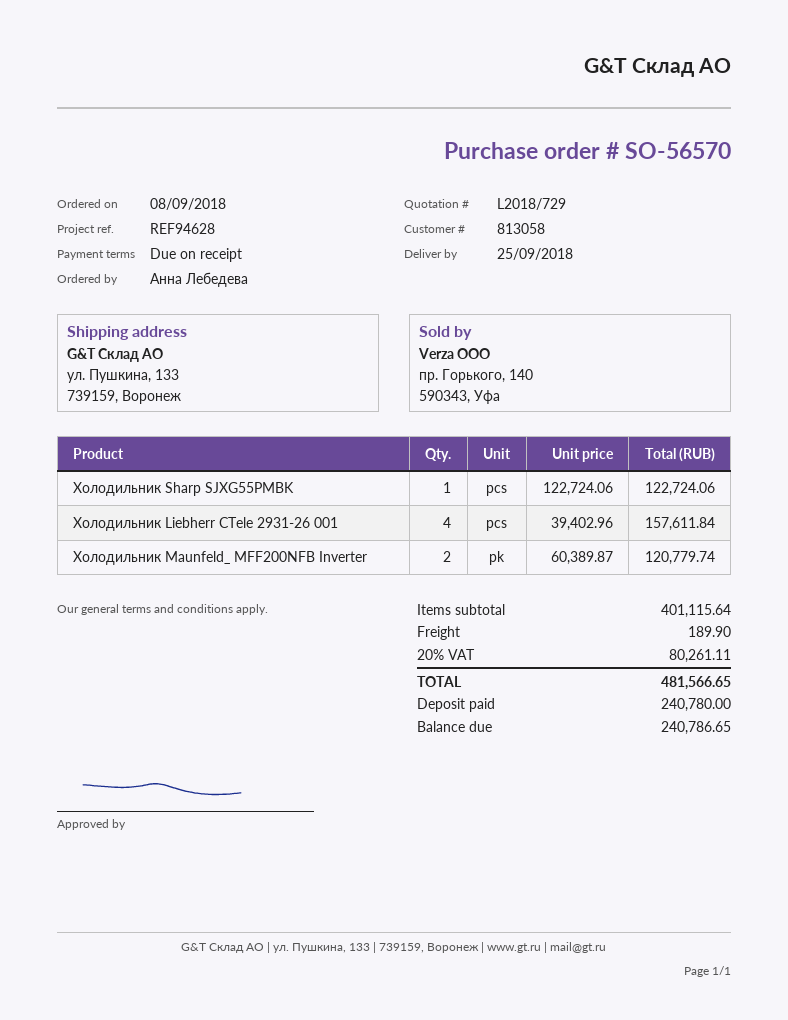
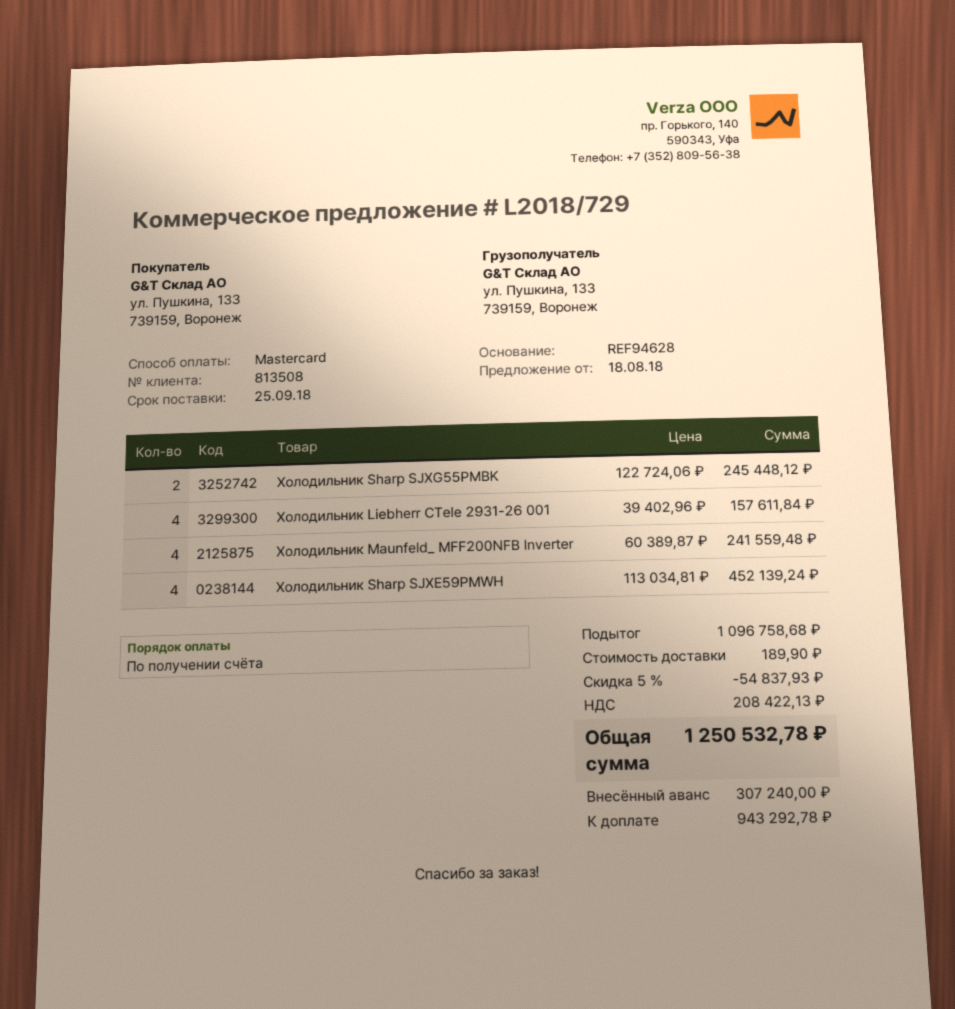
customer number: 813058 -> 813508
Холодильник Sharp SJXG55PMBK: 1 x 122724.06 = 122724.06 -> 2 x 122724.06 = 245448.12
Холодильник Maunfeld_ MFF200NFB Inverter: 2 x 60389.87 = 120779.74 -> 4 x 60389.87 = 241559.48
Холодильник Sharp SJXE59PMWH: none -> 4 x 113034.81 = 452139.24
subtotal: 401115.64 -> 1096758.68
discount: none -> 5% = 54837.93
tax: 80261.11 -> 208422.13
total: 481566.65 -> 1250532.78
deposit: 240780.00 -> 307240.00
balance: 240786.65 -> 943292.78

